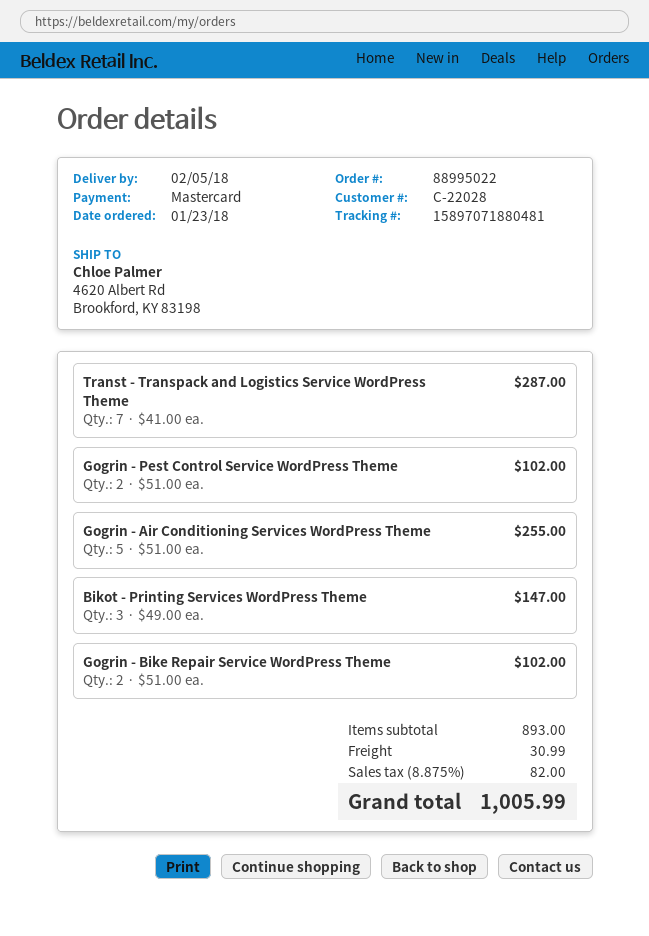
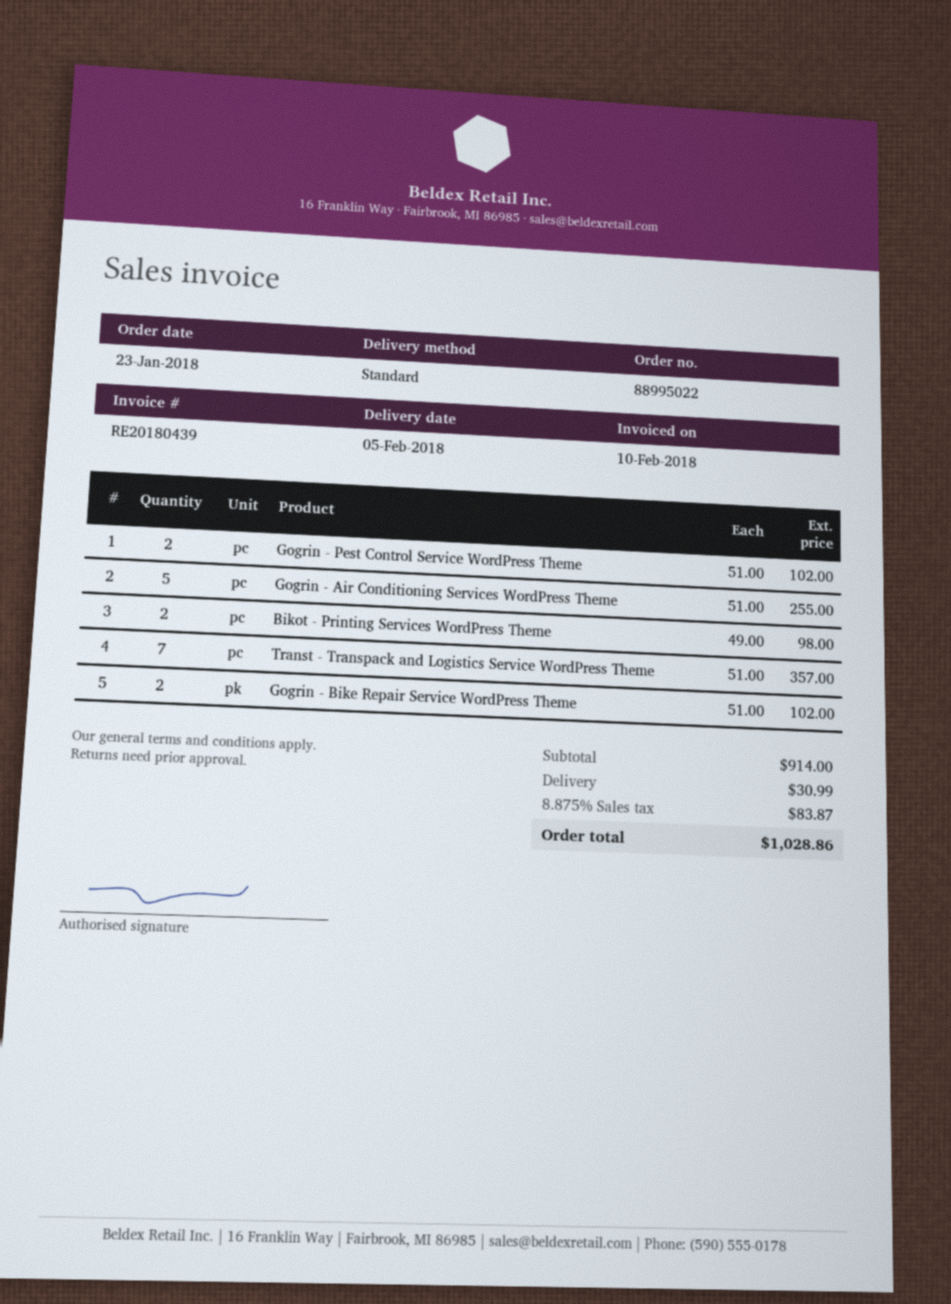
Transt - Transpack and Logistics Service WordPress Theme: 7 x 41.00 = 287.00 -> 7 x 51.00 = 357.00
Bikot - Printing Services WordPress Theme: 3 x 49.00 = 147.00 -> 2 x 49.00 = 98.00
subtotal: 893.00 -> 914.00
tax: 8.875% = 82.00 -> 8.875% = 83.87
total: 1005.99 -> 1028.86

